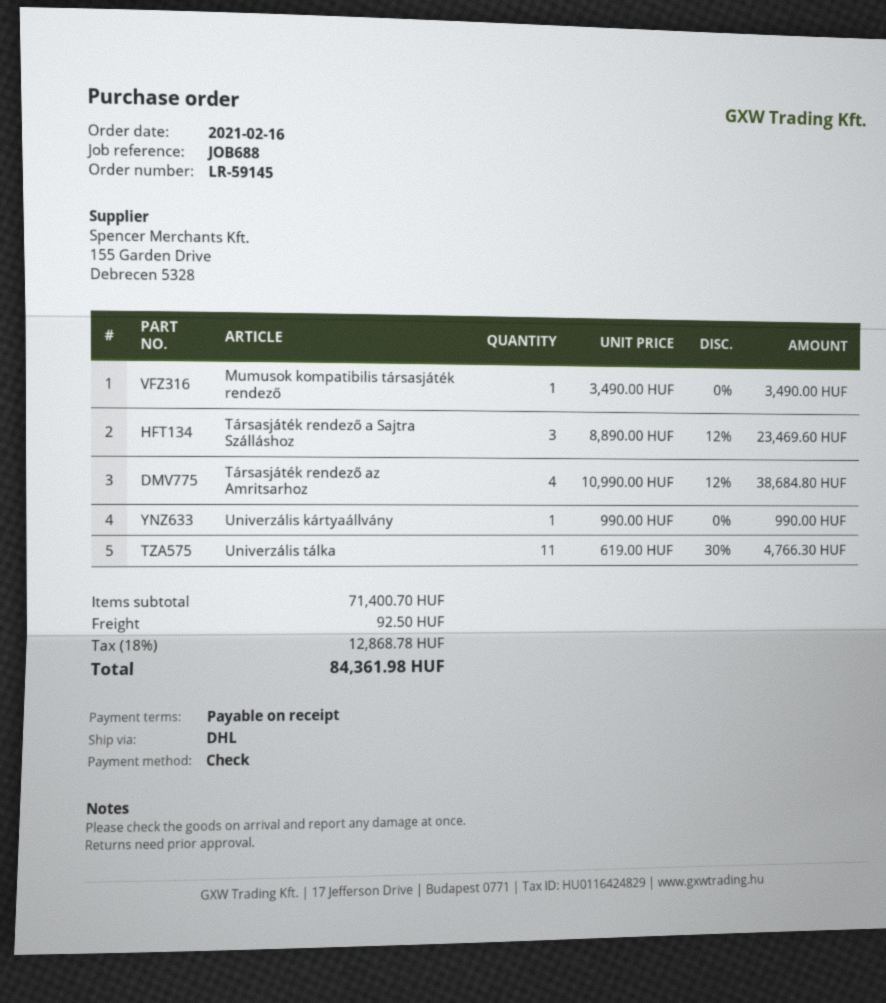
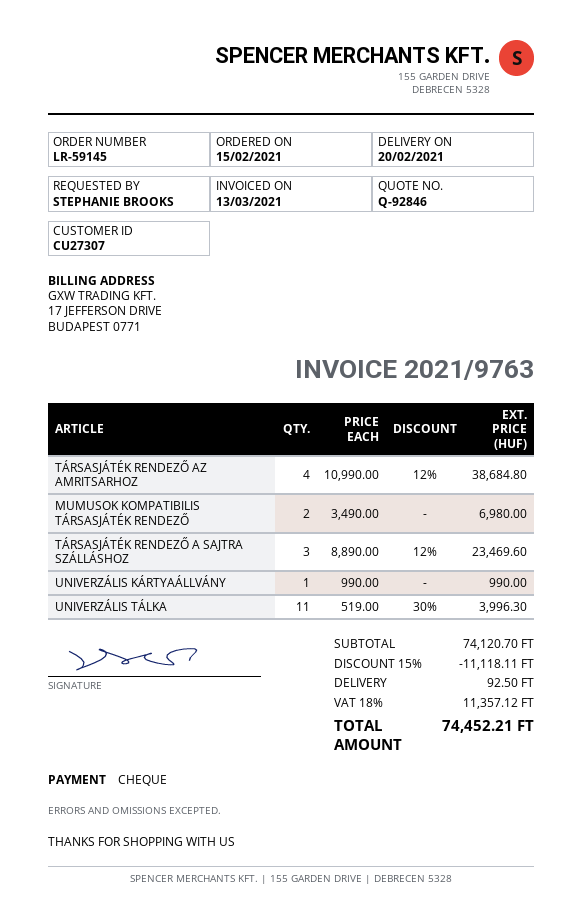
order date: 2021-02-16 -> 2021-02-15
Mumusok kompatibilis társasjáték rendező: 1 x 3490.00 = 3490.00 -> 2 x 3490.00 = 6980.00
Univerzális tálka: 11 x 619.00 - 30% = 4766.30 -> 11 x 519.00 - 30% = 3996.30
subtotal: 71400.70 -> 74120.70
discount: none -> 15% = 11118.11
tax: 18% = 12868.78 -> 18% = 11357.12
total: 84361.98 -> 74452.21

